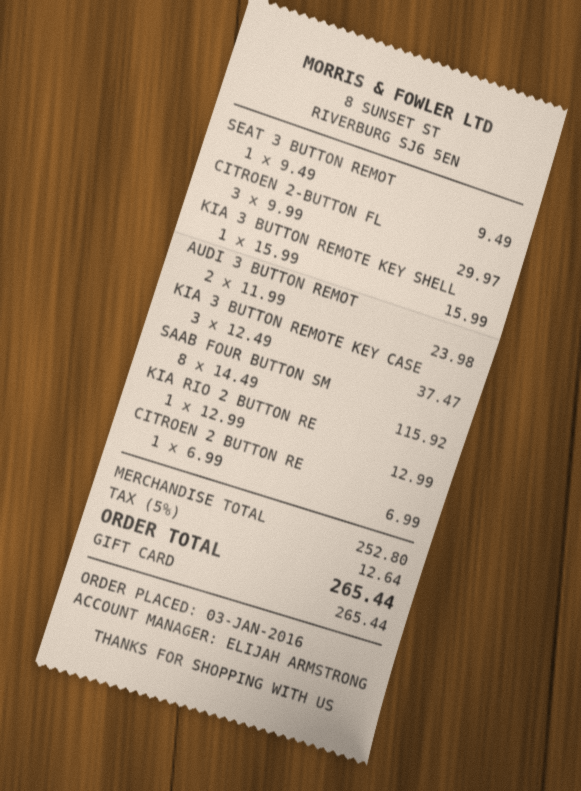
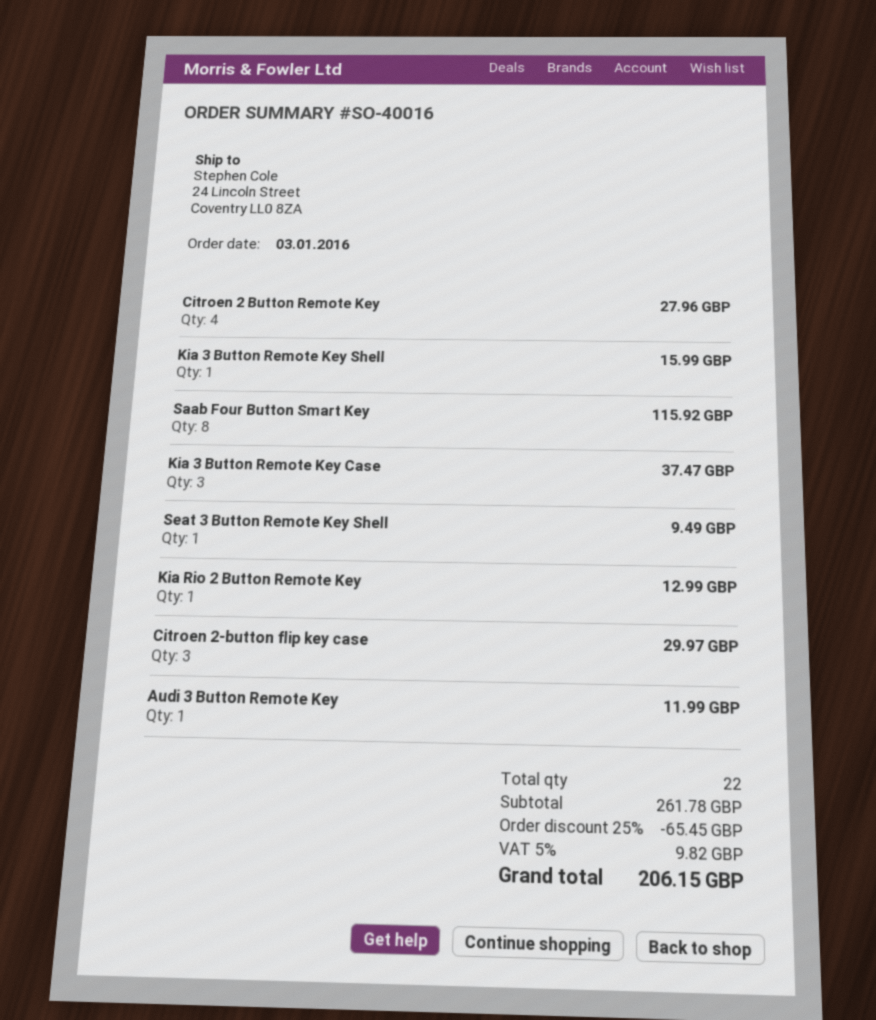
AUDI 3 BUTTON REMOT: 2 for 23.98 -> 1 for 11.99
CITROEN 2 BUTTON RE: 1 for 6.99 -> 4 for 27.96
subtotal: 252.80 -> 261.78
discount: none -> 25% = 65.45
tax: 5% = 12.64 -> 5% = 9.82
total: 265.44 -> 206.15

